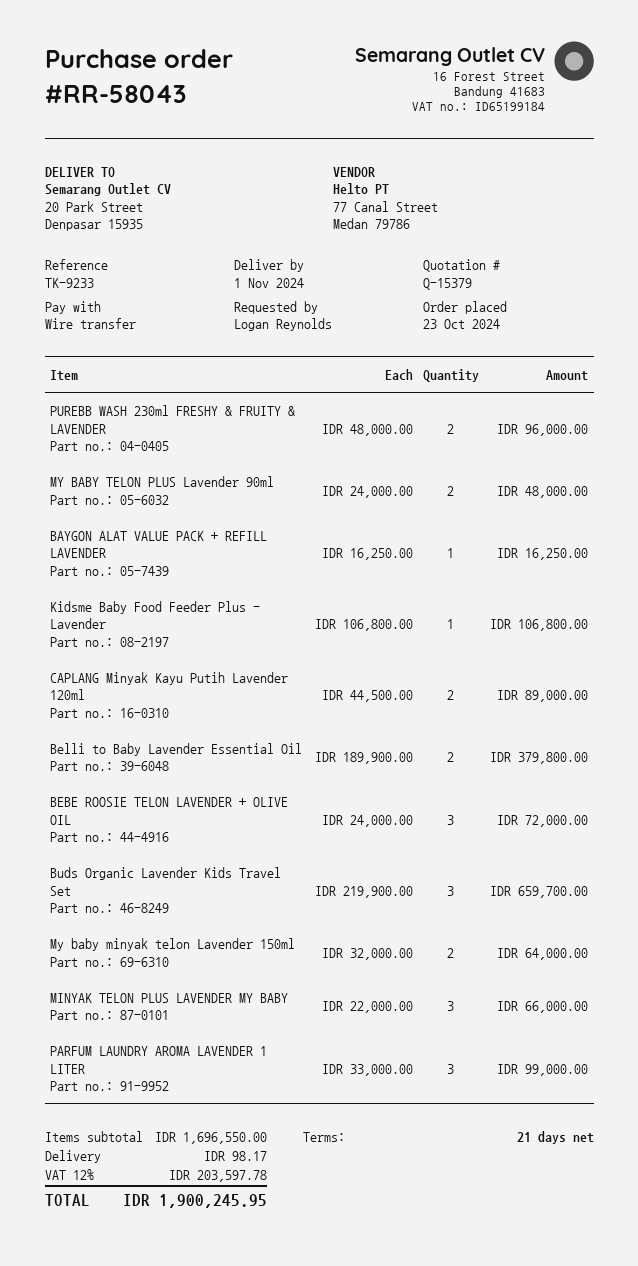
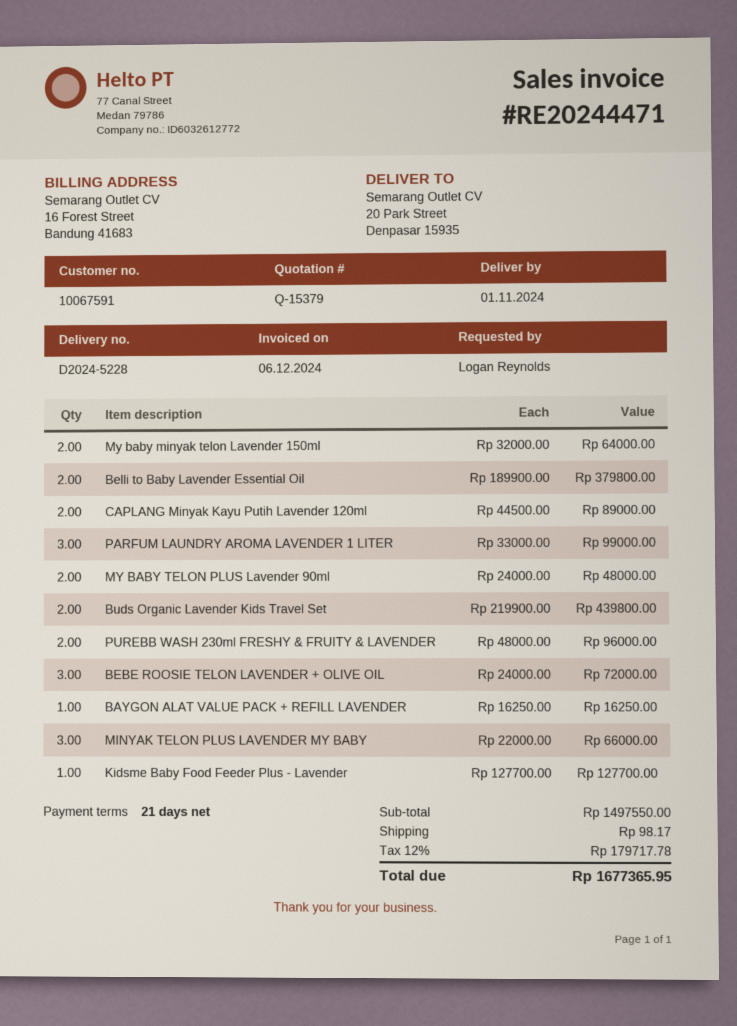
Kidsme Baby Food Feeder Plus - Lavender: 1 x 106800.00 = 106800.00 -> 1 x 127700.00 = 127700.00
Buds Organic Lavender Kids Travel Set: 3 x 219900.00 = 659700.00 -> 2 x 219900.00 = 439800.00
subtotal: 1696550.00 -> 1497550.00
tax: 12% = 203597.78 -> 12% = 179717.78
total: 1900245.95 -> 1677365.95

